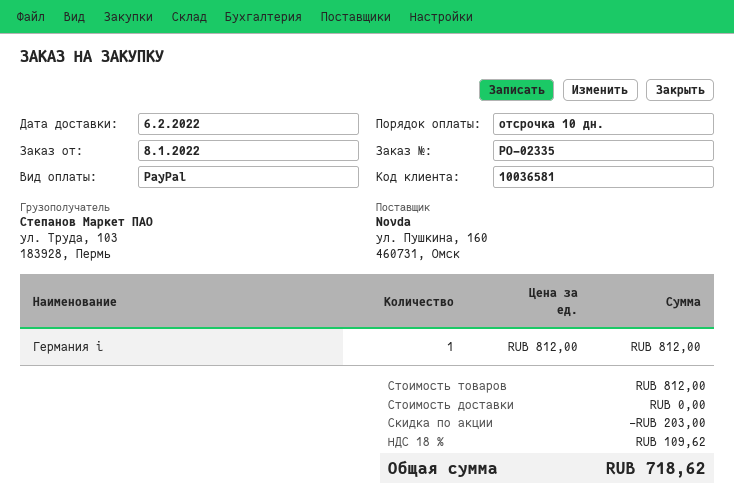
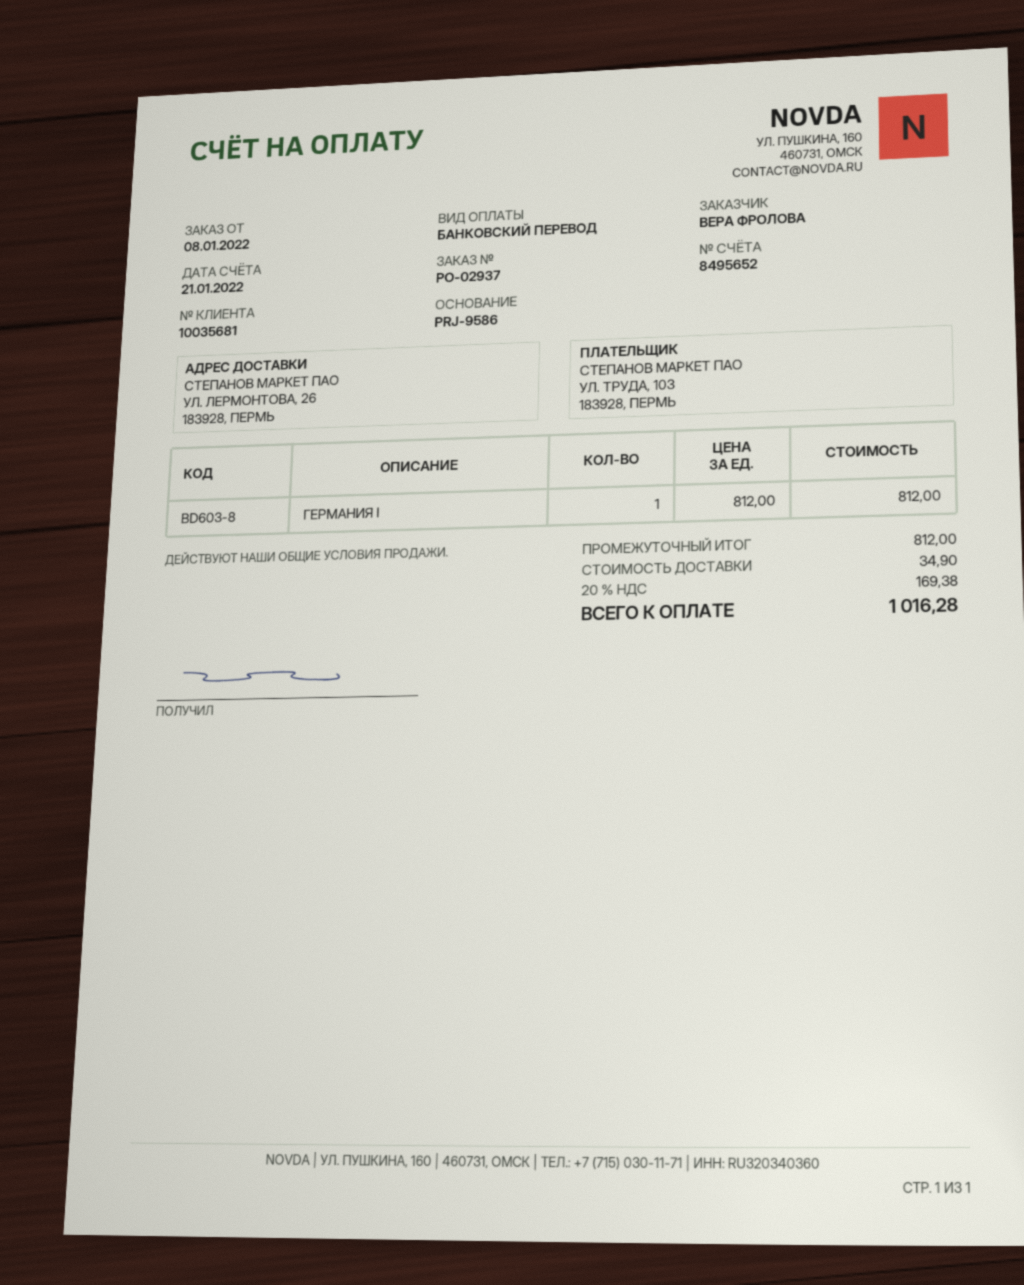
order number: PO-02335 -> PO-02937
customer number: 10036581 -> 10035681
payment method: PayPal -> bank transfer
ship to: ул. Труда, 103, 183928, Пермь -> УЛ. ЛЕРМОНТОВА, 26, 183928, ПЕРМЬ
discount: 203.00 -> none
shipping: 0.00 -> 34.90
tax: 18% = 109.62 -> 20% = 169.38
total: 718.62 -> 1016.28

